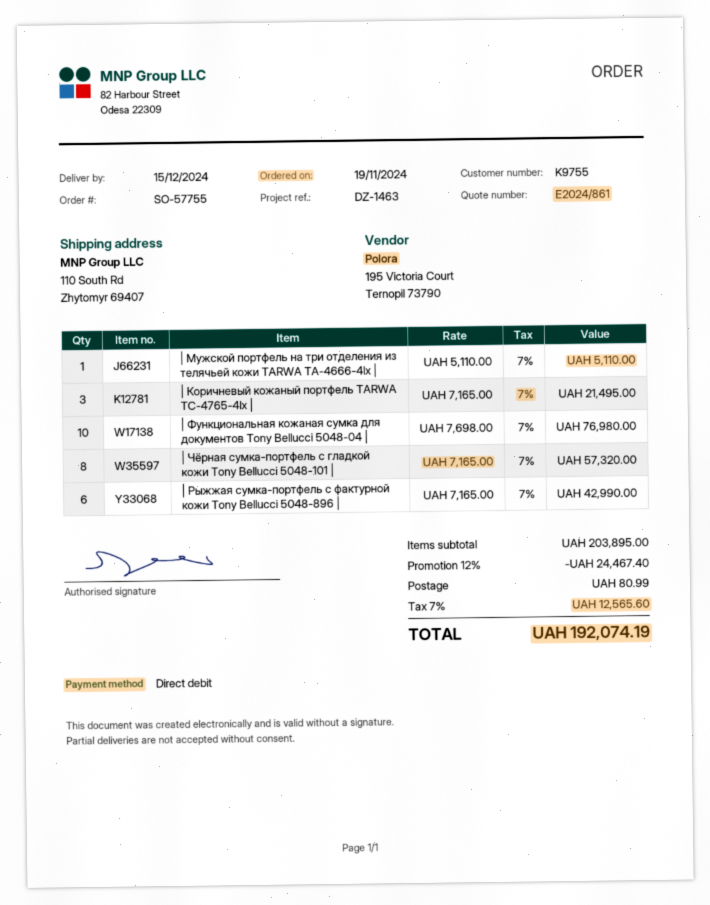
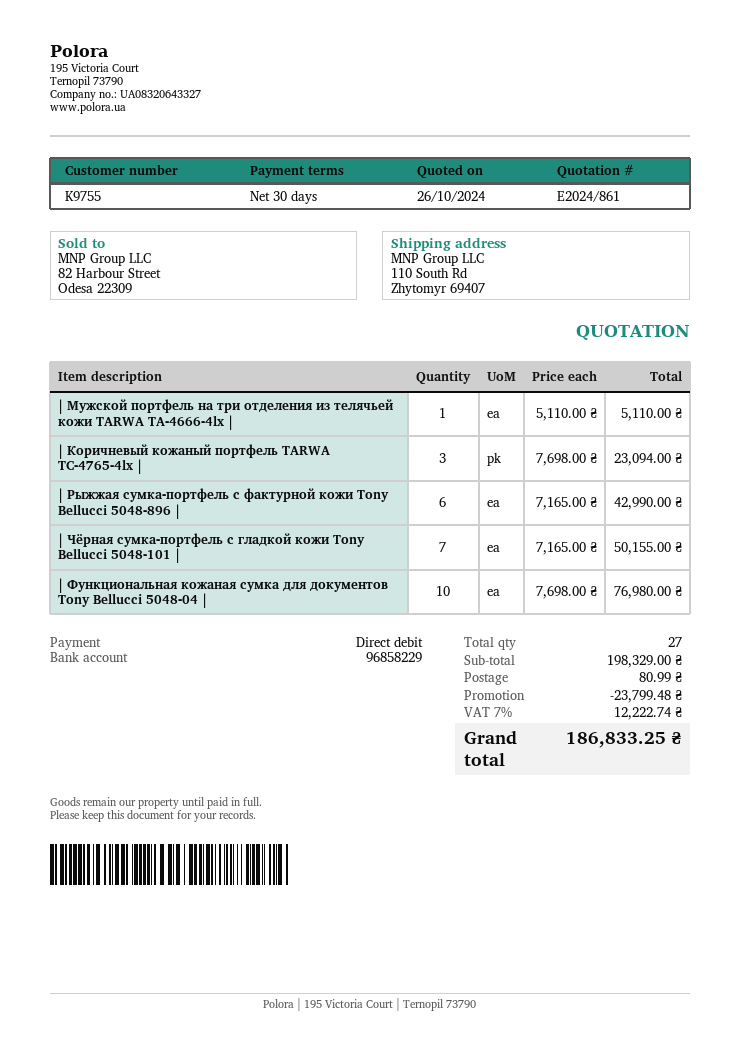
| Коричневый кожаный портфель TARWA TC-4765-4lx |: 3 x 7165.00 = 21495.00 -> 3 x 7698.00 = 23094.00
| Чёрная сумка-портфель с гладкой кожи Tony Bellucci 5048-101 |: 8 x 7165.00 = 57320.00 -> 7 x 7165.00 = 50155.00
subtotal: 203895.00 -> 198329.00
discount: 24467.40 -> 23799.48
tax: 7% = 12565.60 -> 7% = 12222.74
total: 192074.19 -> 186833.25

